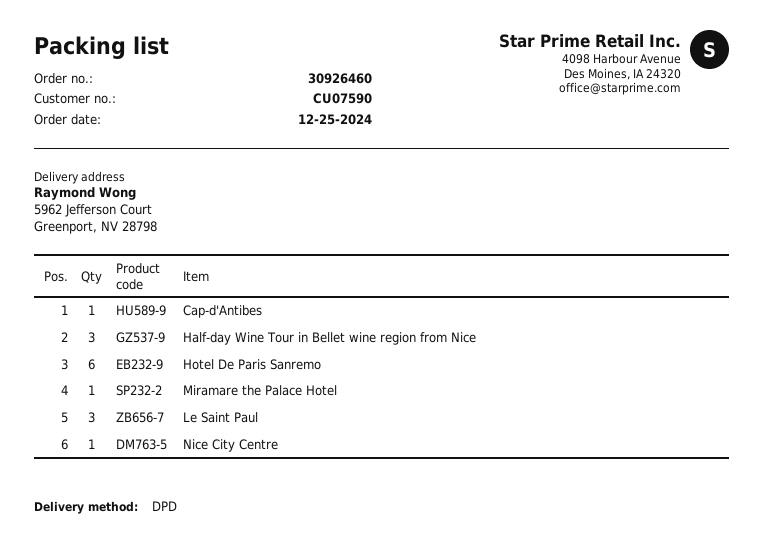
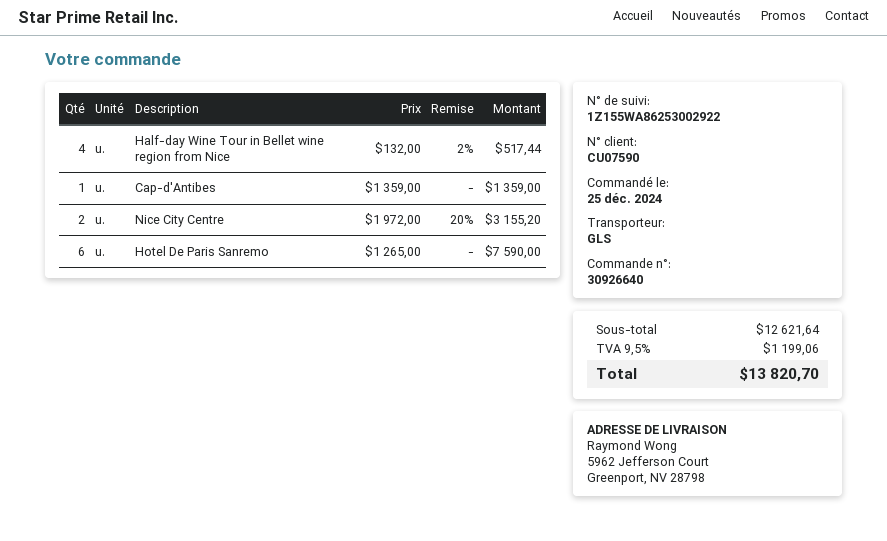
order number: 30926460 -> 30926640
shipping method: DPD -> GLS
Half-day Wine Tour in Bellet wine region from Nice: 3 -> 4
Miramare the Palace Hotel: 1 -> none
Le Saint Paul: 3 -> none
Nice City Centre: 1 -> 2

